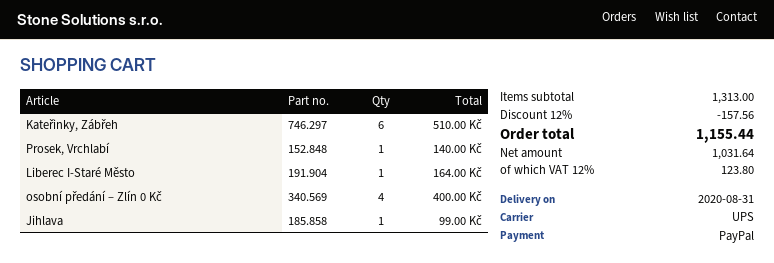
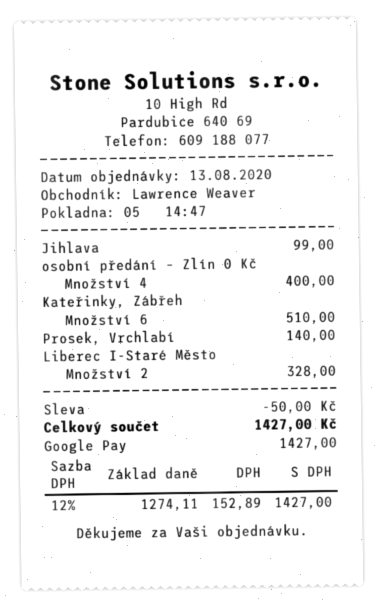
payment method: PayPal -> Google Pay
Liberec I-Staré Město: 1 for 164.00 -> 2 for 328.00
discount: 157.56 -> 50.00
net: 1031.64 -> 1274.11
tax: 12% = 123.80 -> 12% = 152.89
total: 1155.44 -> 1427.00

